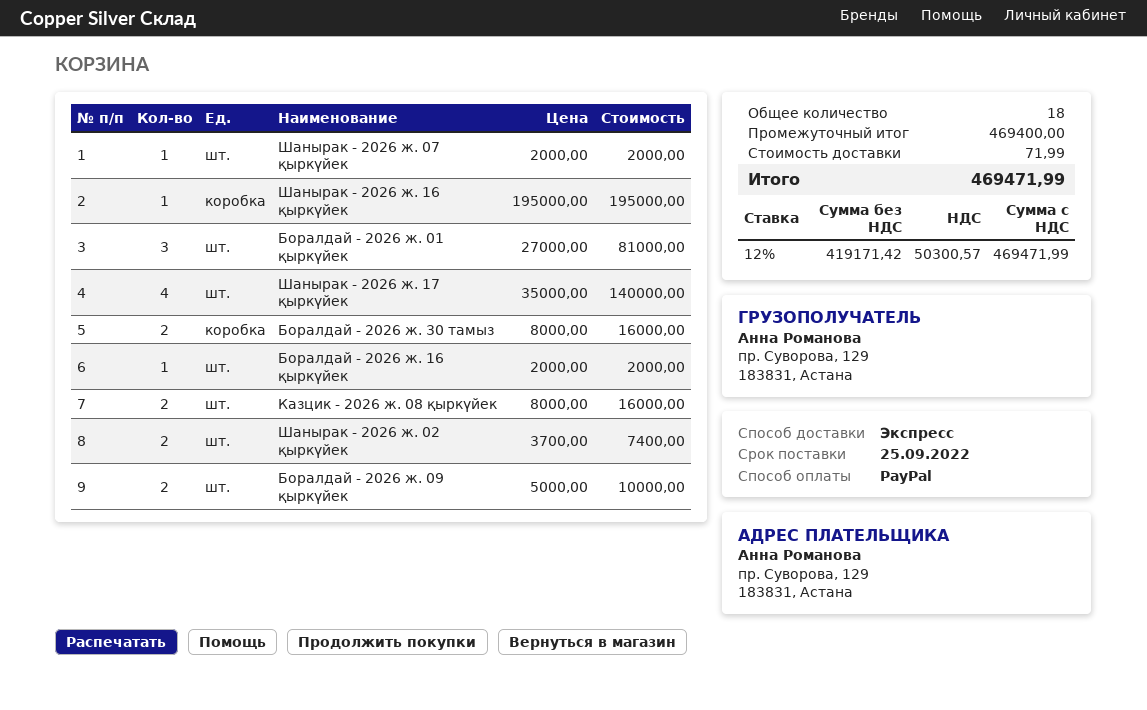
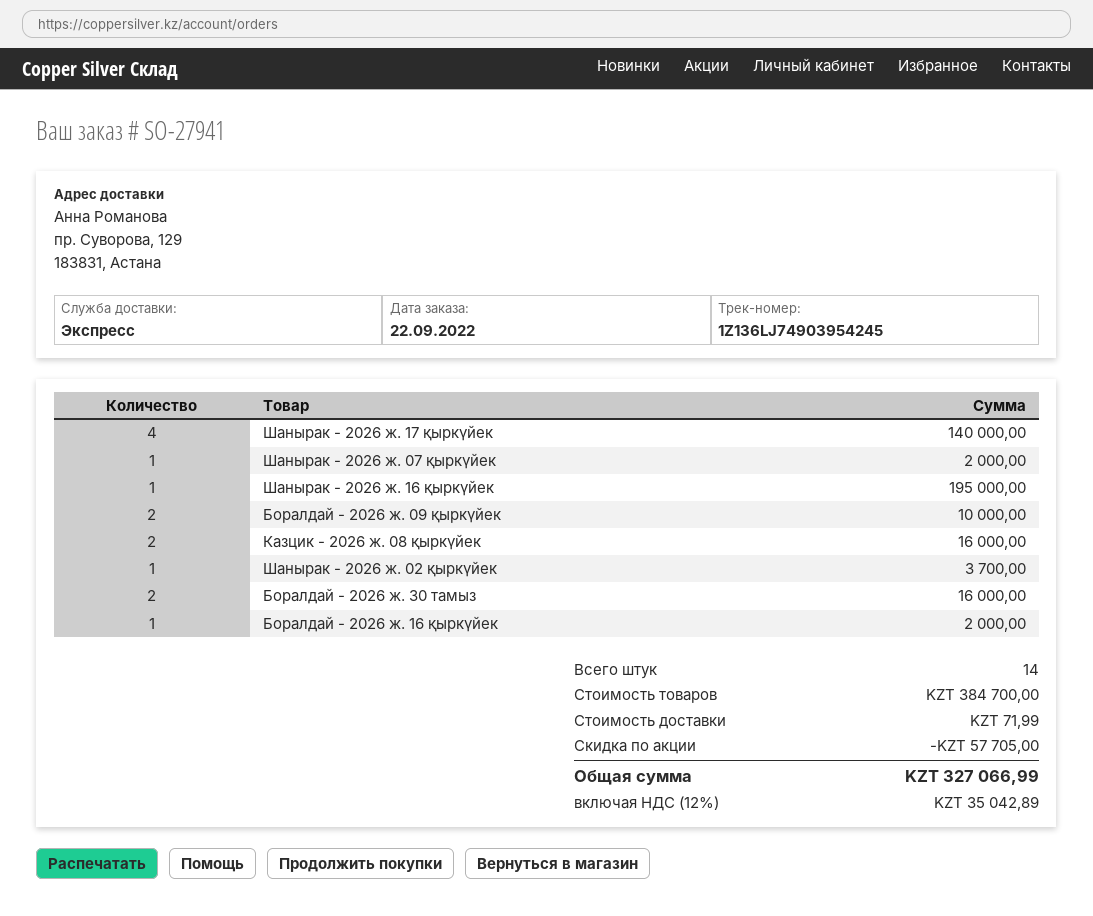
Боралдай - 2026 ж. 01 қыркүйек: 3 for 81000.00 -> none
Шанырак - 2026 ж. 02 қыркүйек: 2 for 7400.00 -> 1 for 3700.00
total quantity: 18 -> 14
subtotal: 469400.00 -> 384700.00
discount: none -> 57705.00
tax: 12% = 50300.57 -> 12% = 35042.89
total: 469471.99 -> 327066.99

